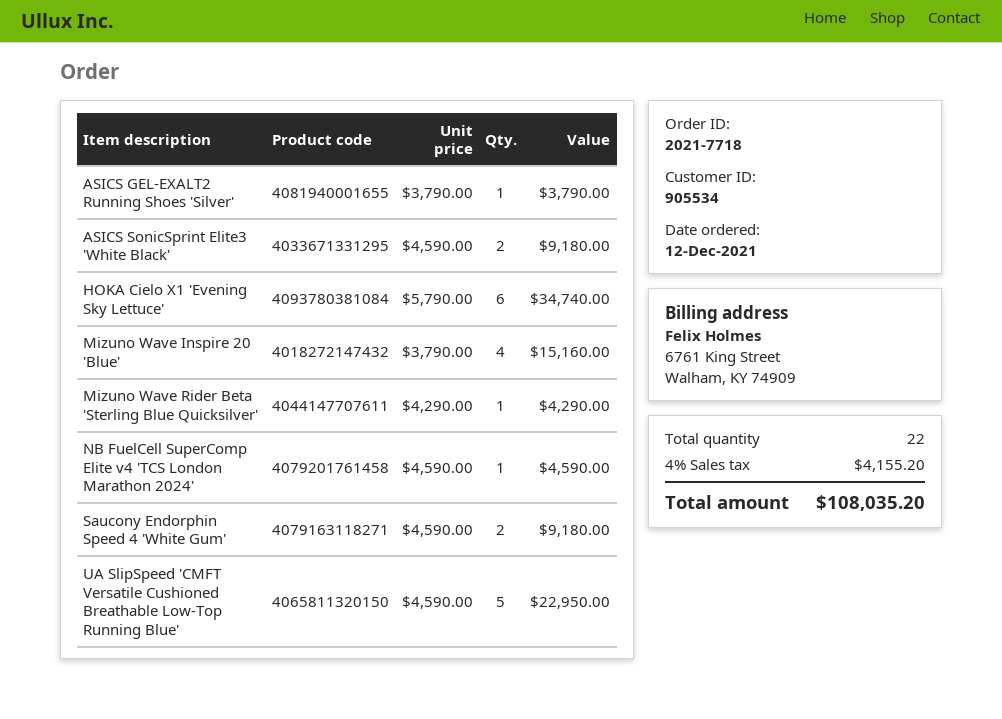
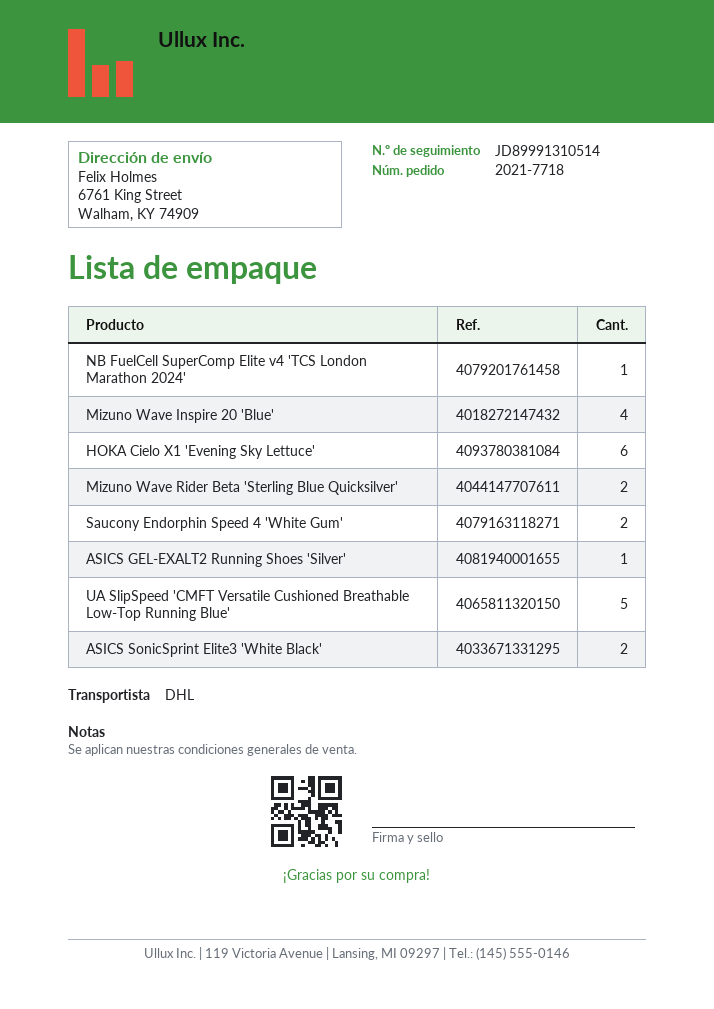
Mizuno Wave Rider Beta 'Sterling Blue Quicksilver': 1 -> 2

